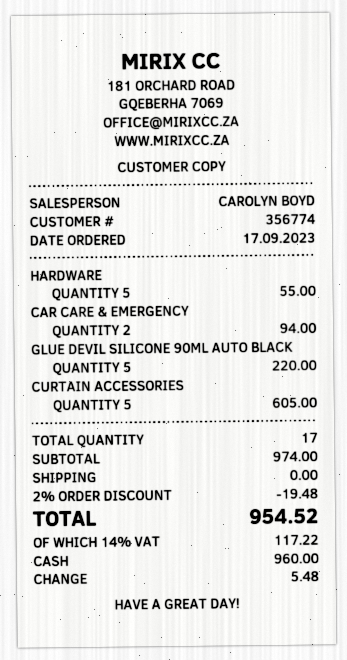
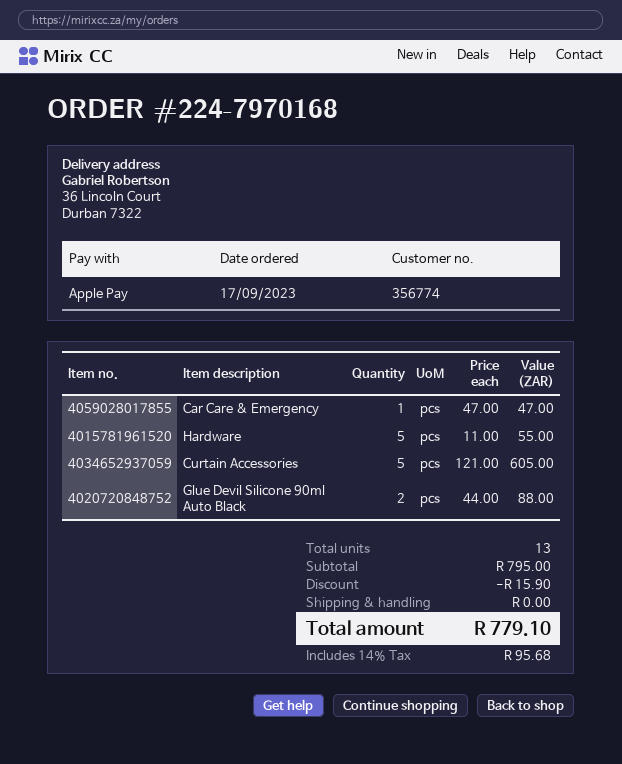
payment method: cash -> Apple Pay
CAR CARE & EMERGENCY: 2 for 94.00 -> 1 for 47.00
GLUE DEVIL SILICONE 90ML AUTO BLACK: 5 for 220.00 -> 2 for 88.00
total quantity: 17 -> 13
subtotal: 974.00 -> 795.00
discount: 19.48 -> 15.90
tax: 14% = 117.22 -> 14% = 95.68
total: 954.52 -> 779.10

